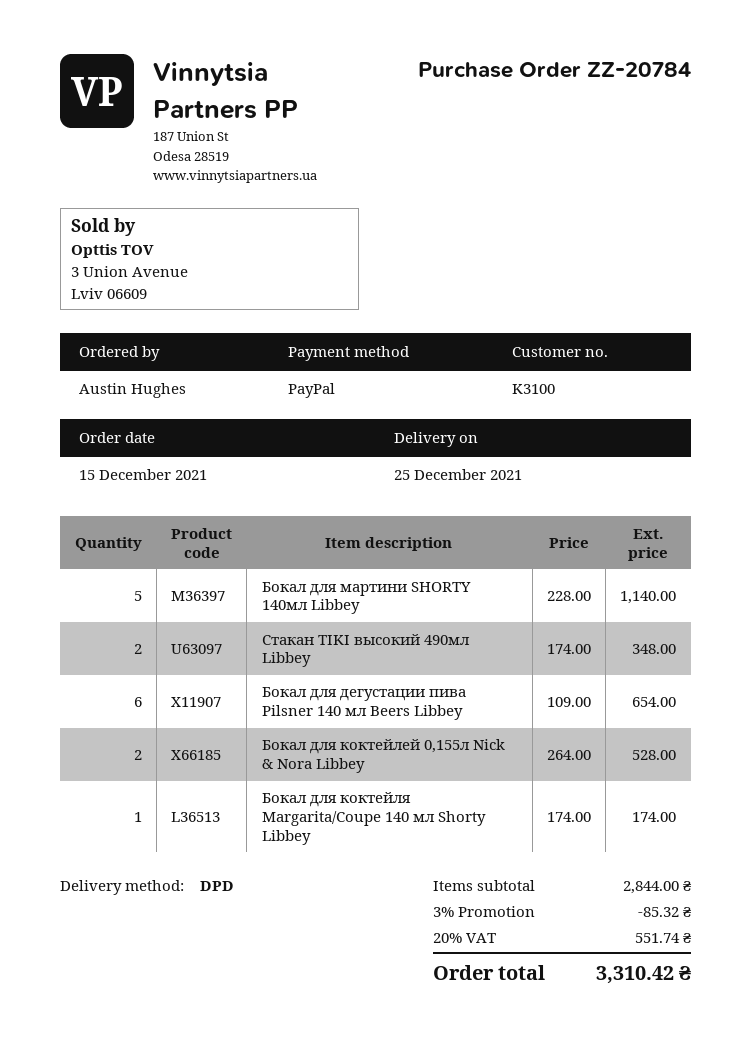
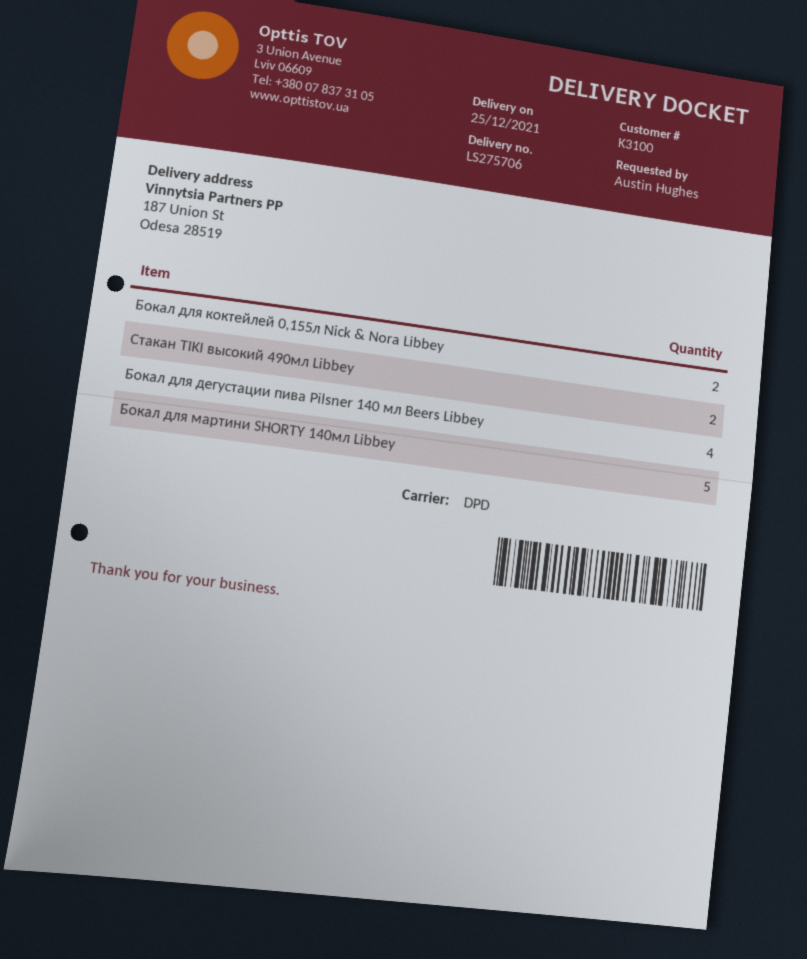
Бокал для дегустации пива Pilsner 140 мл Beers Libbey: 6 -> 4
Бокал для коктейля Margarita/Coupe 140 мл Shorty Libbey: 1 -> none

